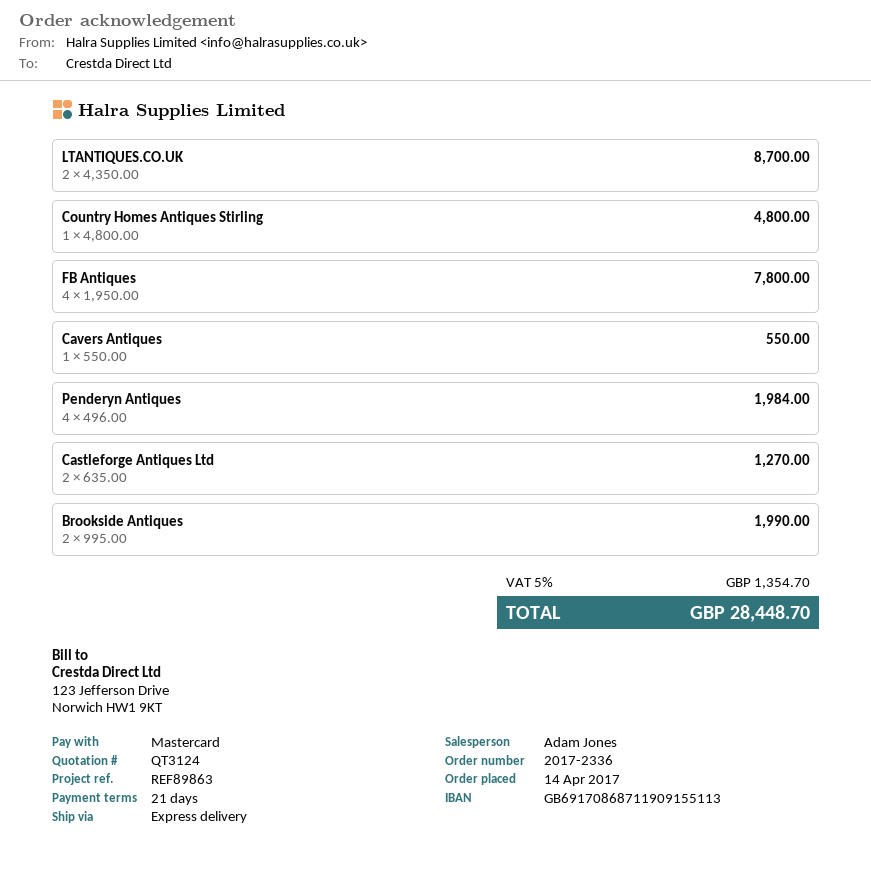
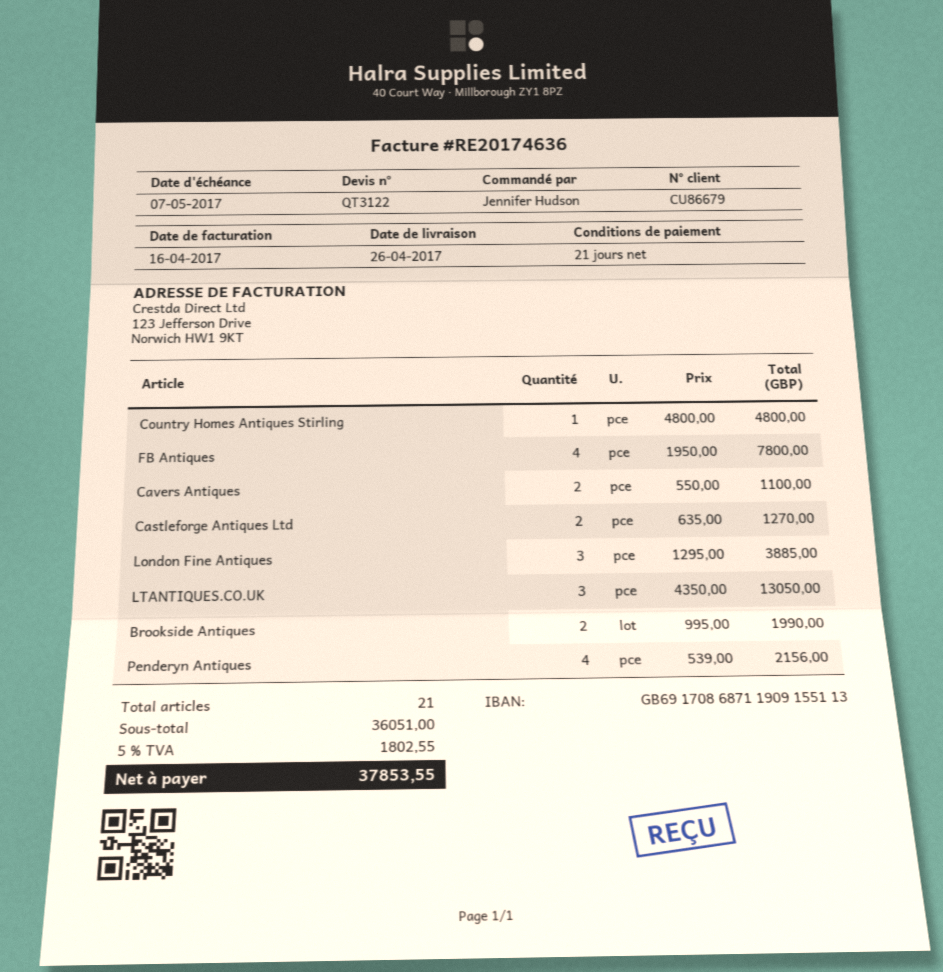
quote number: QT3124 -> QT3122
LTANTIQUES.CO.UK: 2 x 4350.00 = 8700.00 -> 3 x 4350.00 = 13050.00
Cavers Antiques: 1 x 550.00 = 550.00 -> 2 x 550.00 = 1100.00
Penderyn Antiques: 4 x 496.00 = 1984.00 -> 4 x 539.00 = 2156.00
London Fine Antiques: none -> 3 x 1295.00 = 3885.00
tax: 5% = 1354.70 -> 5% = 1802.55
total: 28448.70 -> 37853.55

